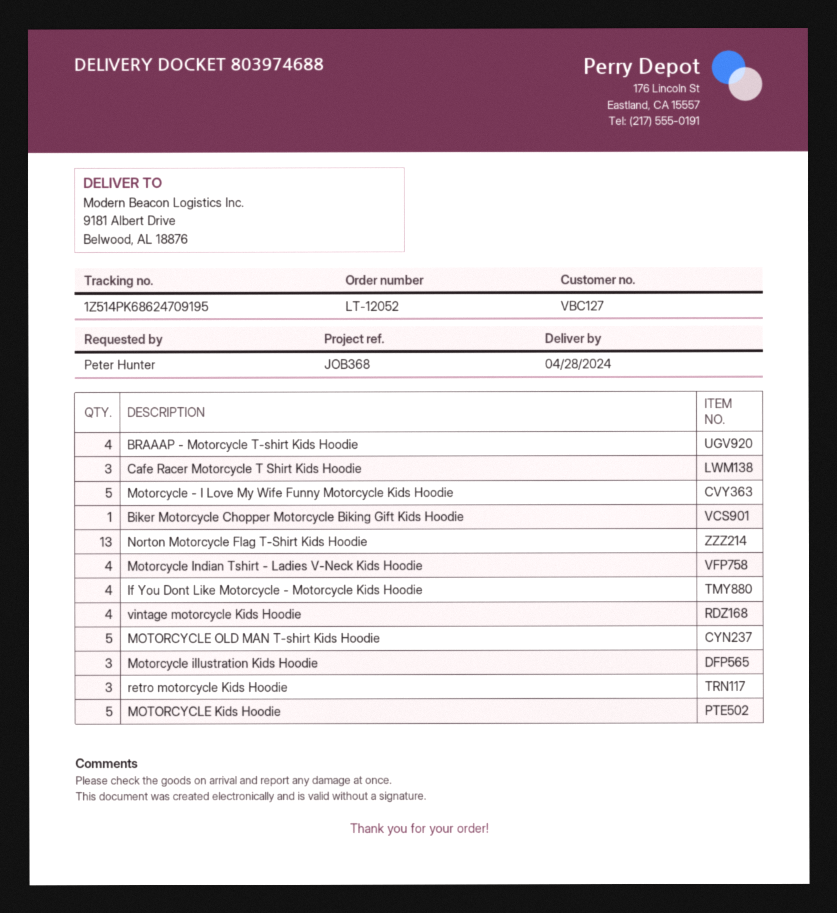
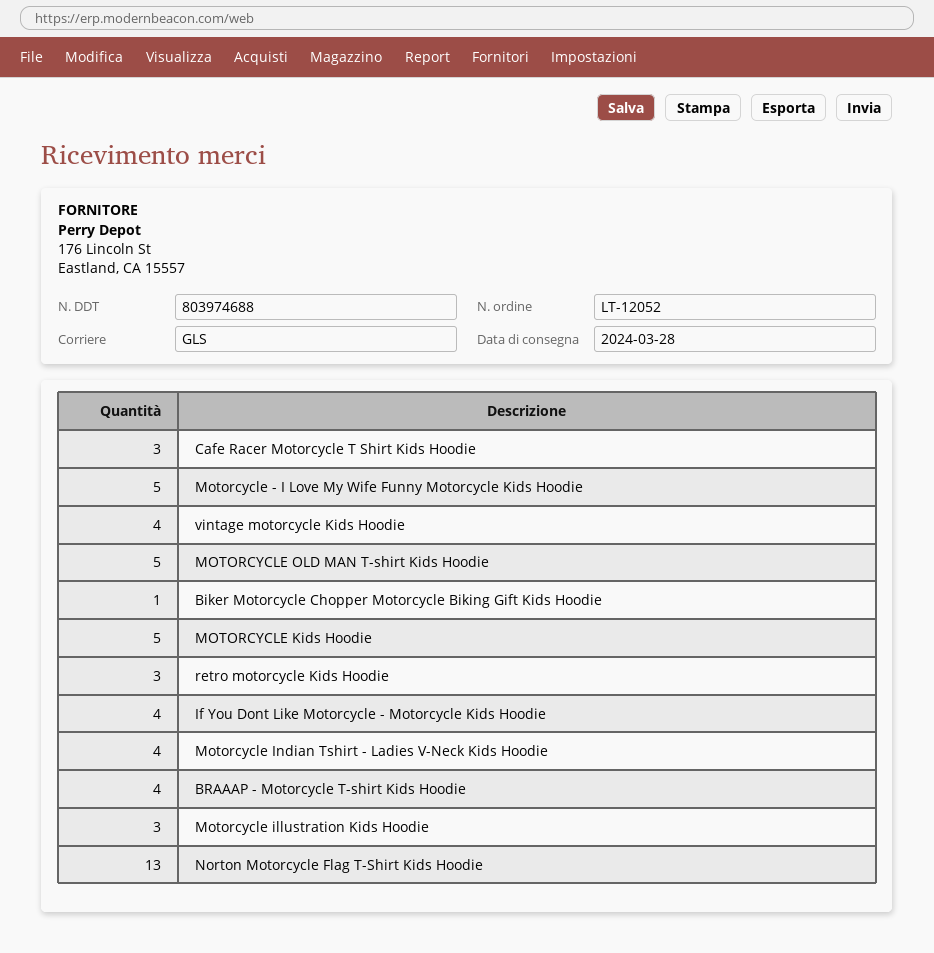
delivery date: 2024-04-28 -> 2024-03-28

